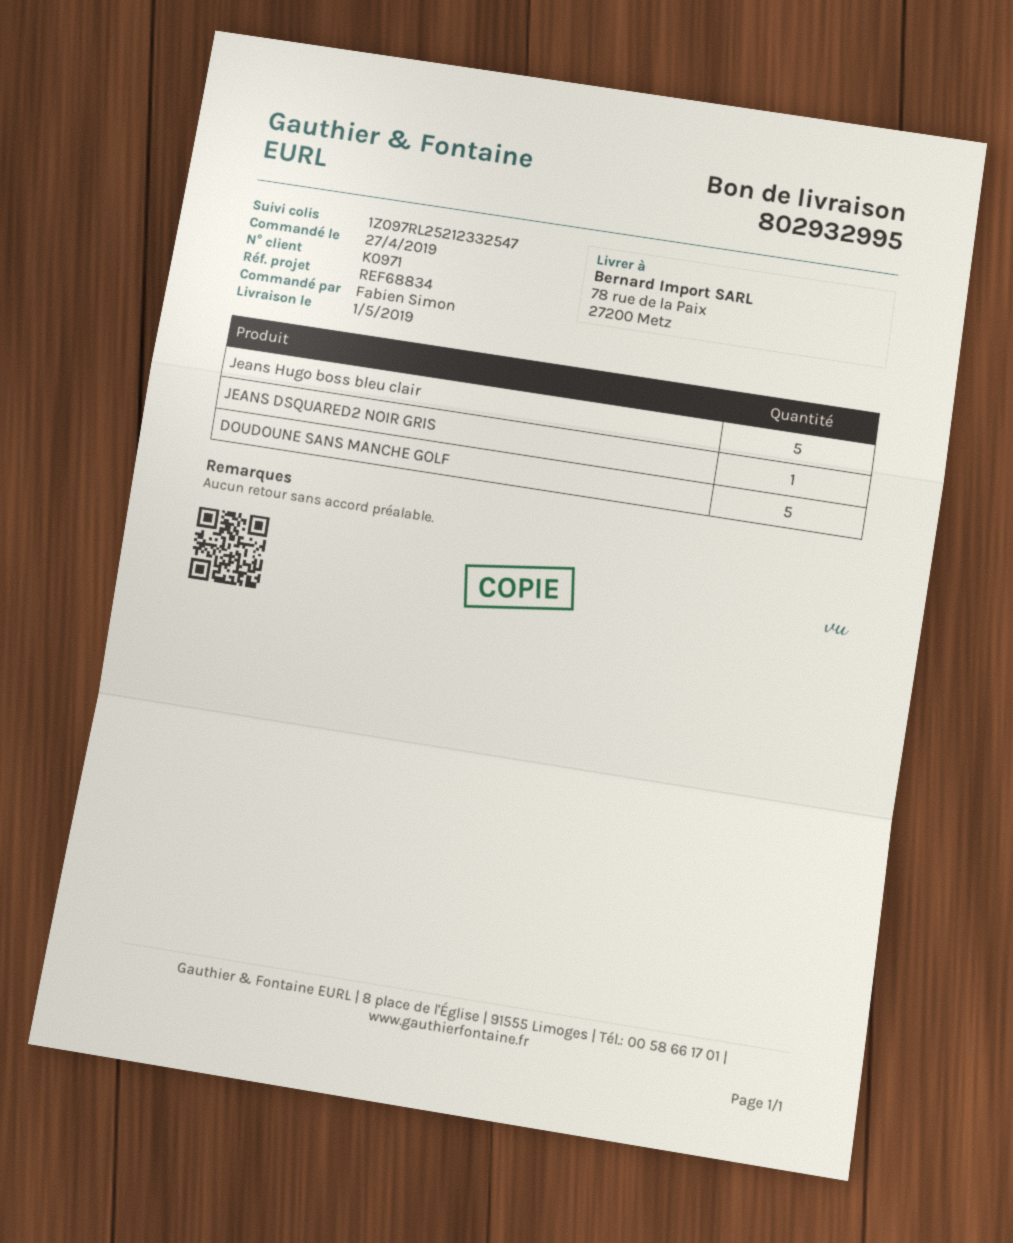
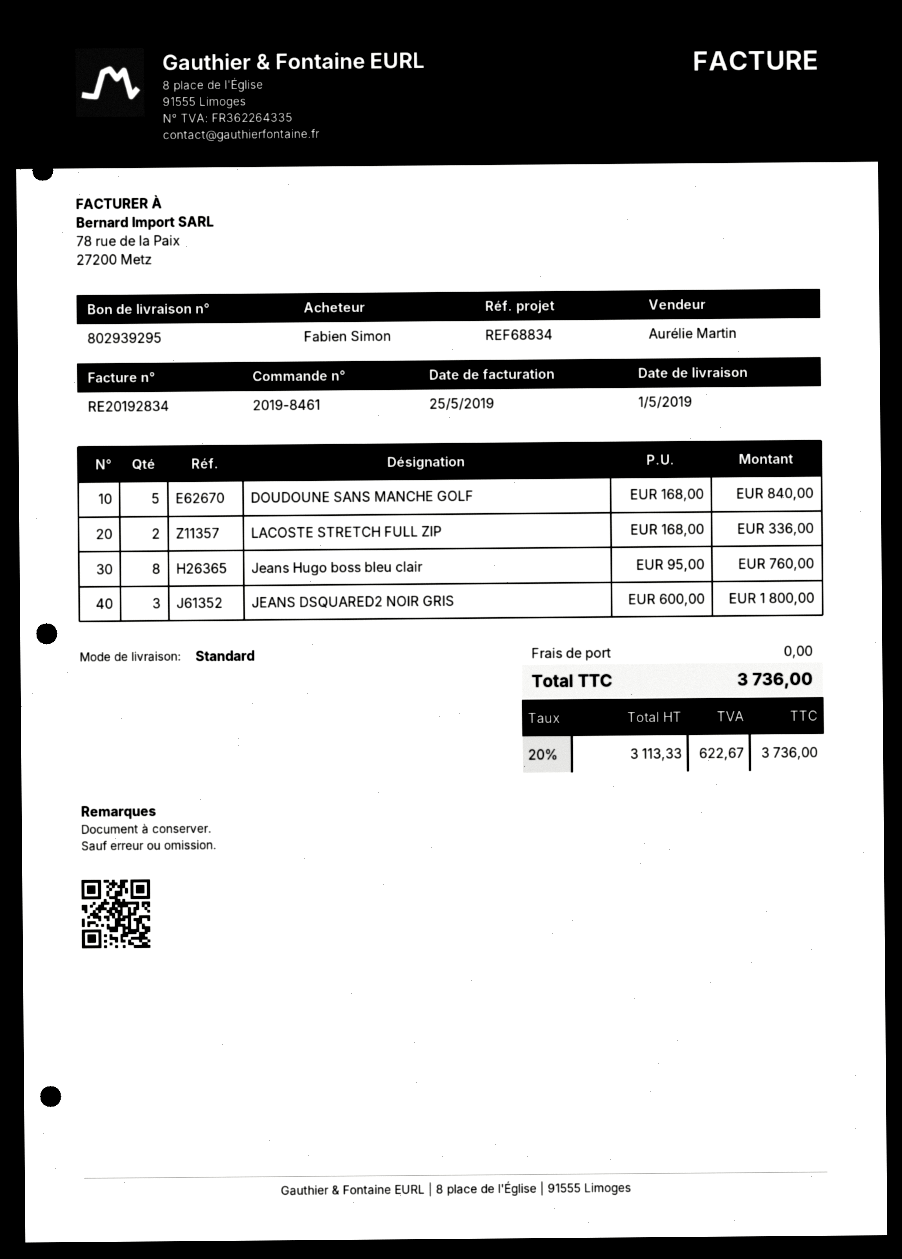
delivery note number: 802932995 -> 802939295
Jeans Hugo boss bleu clair: 5 -> 8
JEANS DSQUARED2 NOIR GRIS: 1 -> 3
LACOSTE STRETCH FULL ZIP: none -> 2

